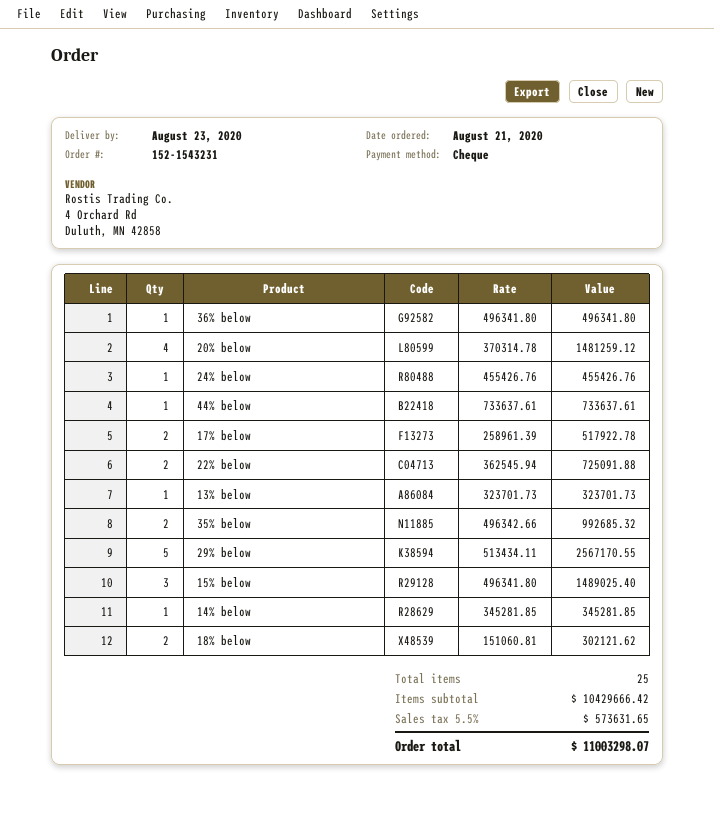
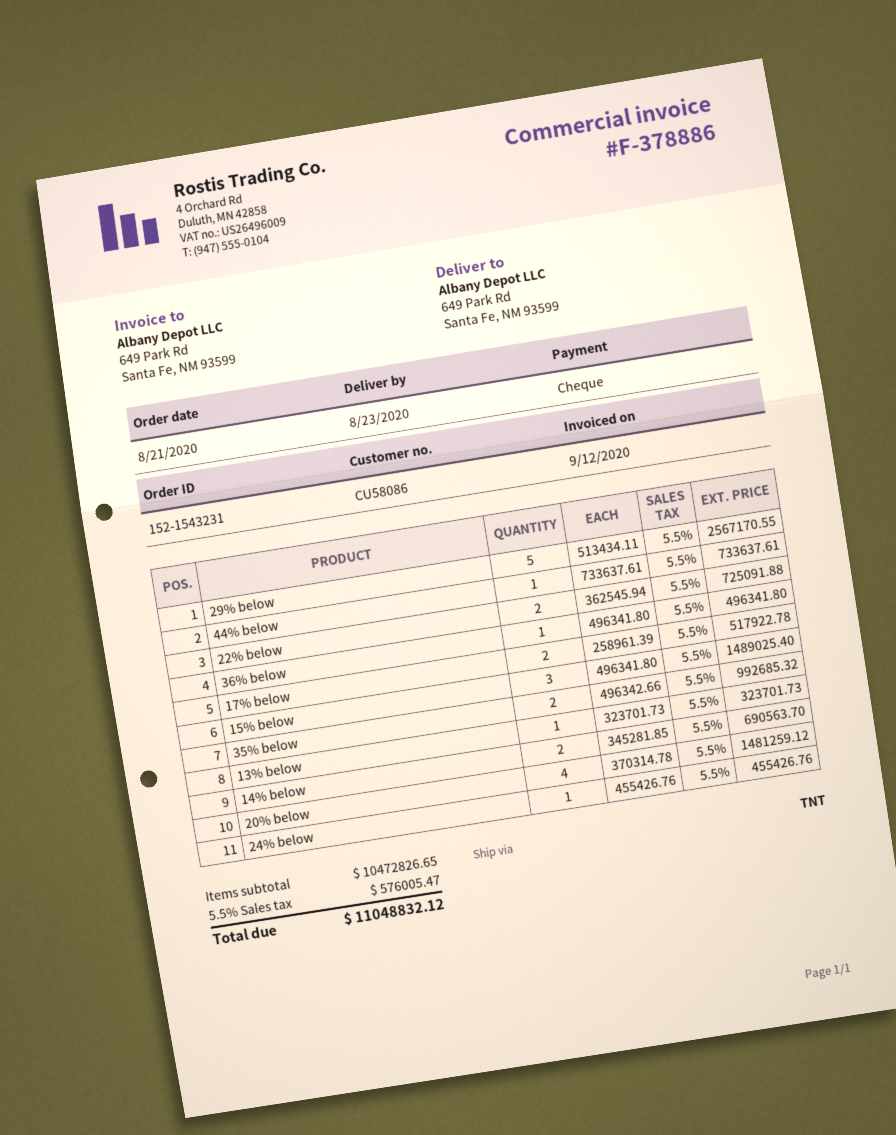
14% below: 1 x 345281.85 = 345281.85 -> 2 x 345281.85 = 690563.70
18% below: 2 x 151060.81 = 302121.62 -> none
subtotal: 10429666.42 -> 10472826.65
tax: 5.5% = 573631.65 -> 5.5% = 576005.47
total: 11003298.07 -> 11048832.12

